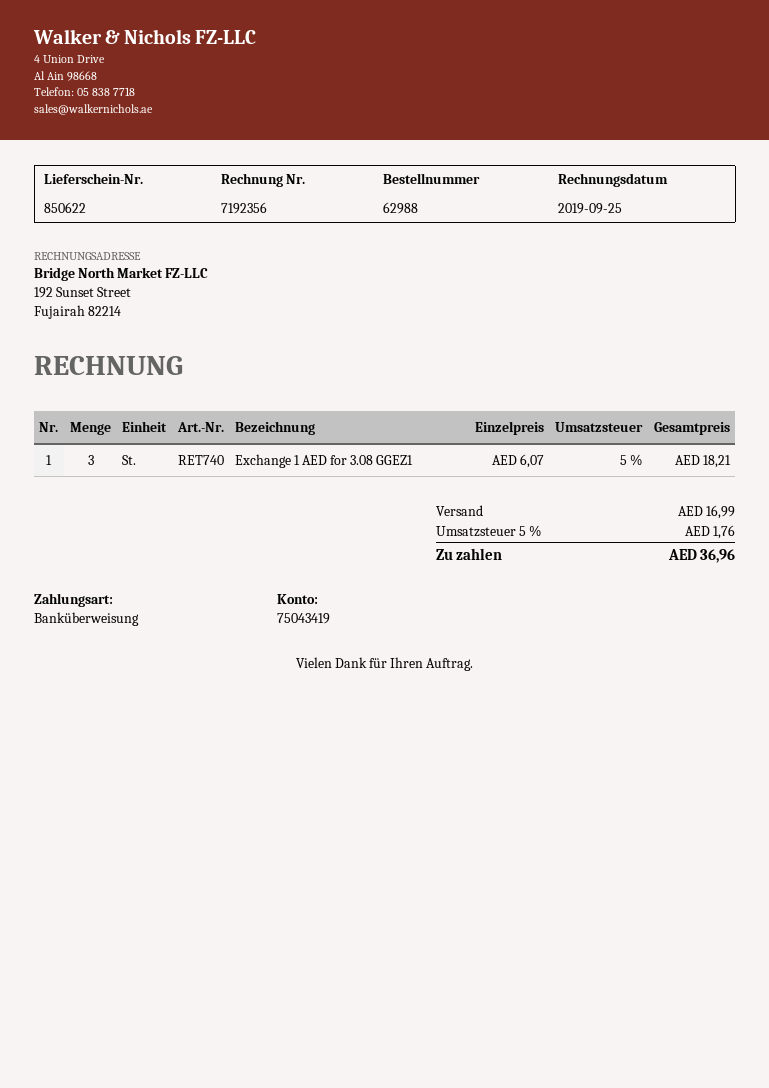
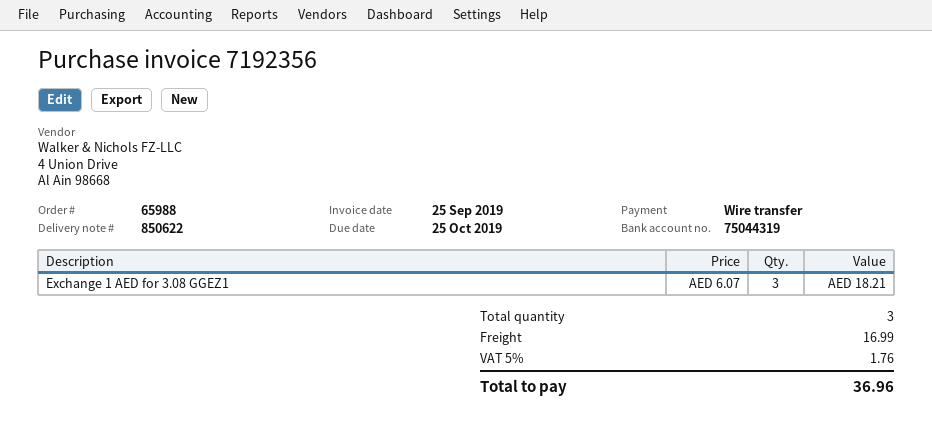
order number: 62988 -> 65988
bank account: 75043419 -> 75044319

